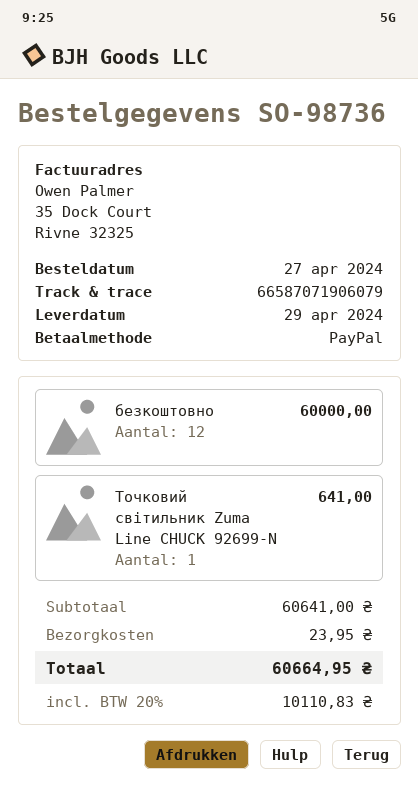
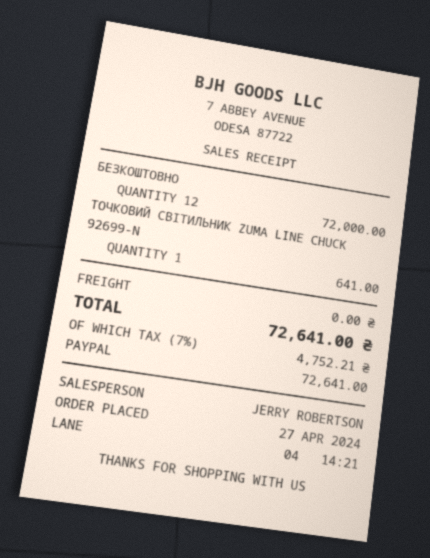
безкоштовно: 12 for 60000.00 -> 12 for 72000.00
shipping: 23.95 -> 0.00
tax: 20% = 10110.83 -> 7% = 4752.21
total: 60664.95 -> 72641.00

